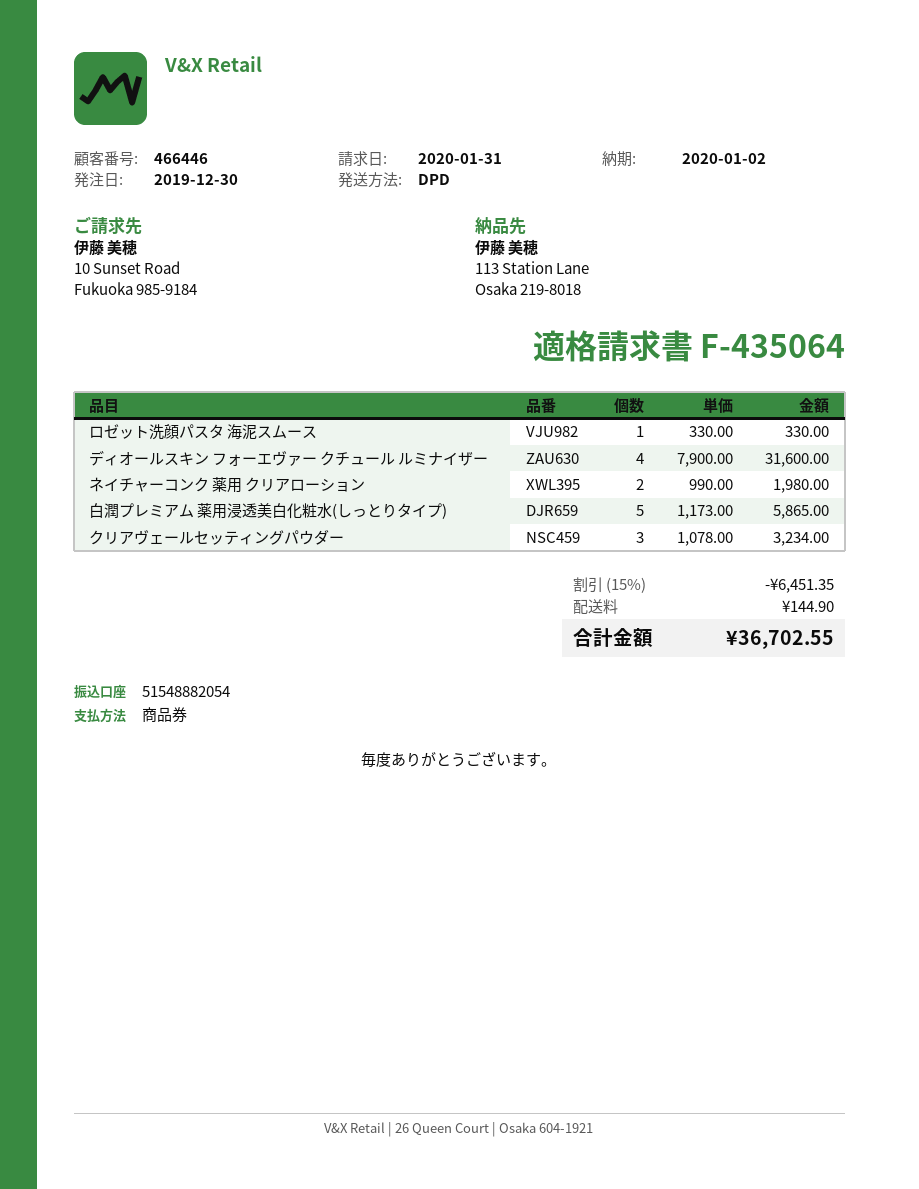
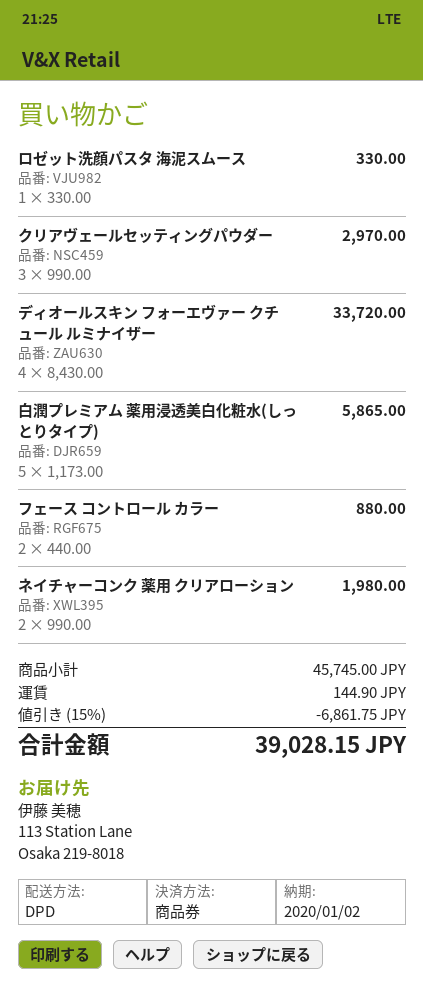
ディオールスキン フォーエヴァー クチュール ルミナイザー: 4 x 7900.00 = 31600.00 -> 4 x 8430.00 = 33720.00
クリアヴェールセッティングパウダー: 3 x 1078.00 = 3234.00 -> 3 x 990.00 = 2970.00
フェース コントロール カラー: none -> 2 x 440.00 = 880.00
discount: 15% = 6451.35 -> 15% = 6861.75
total: 36702.55 -> 39028.15

